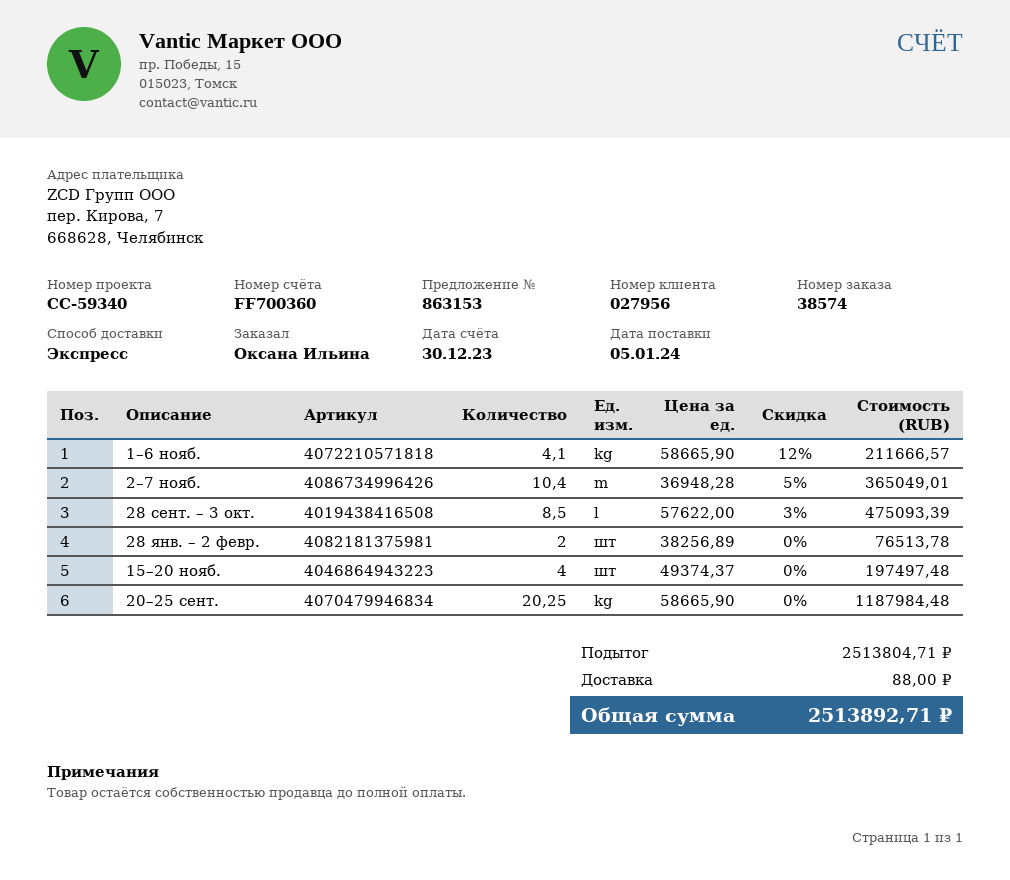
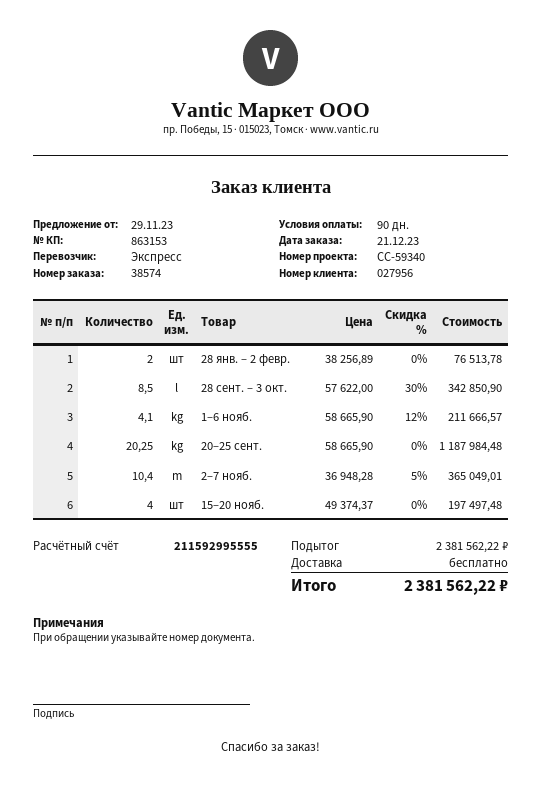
28 сент. – 3 окт.: 8.5 x 57622.00 - 3% = 475093.39 -> 8.5 x 57622.00 - 30% = 342850.90
subtotal: 2513804.71 -> 2381562.22
shipping: 88.00 -> 0.00
total: 2513892.71 -> 2381562.22

